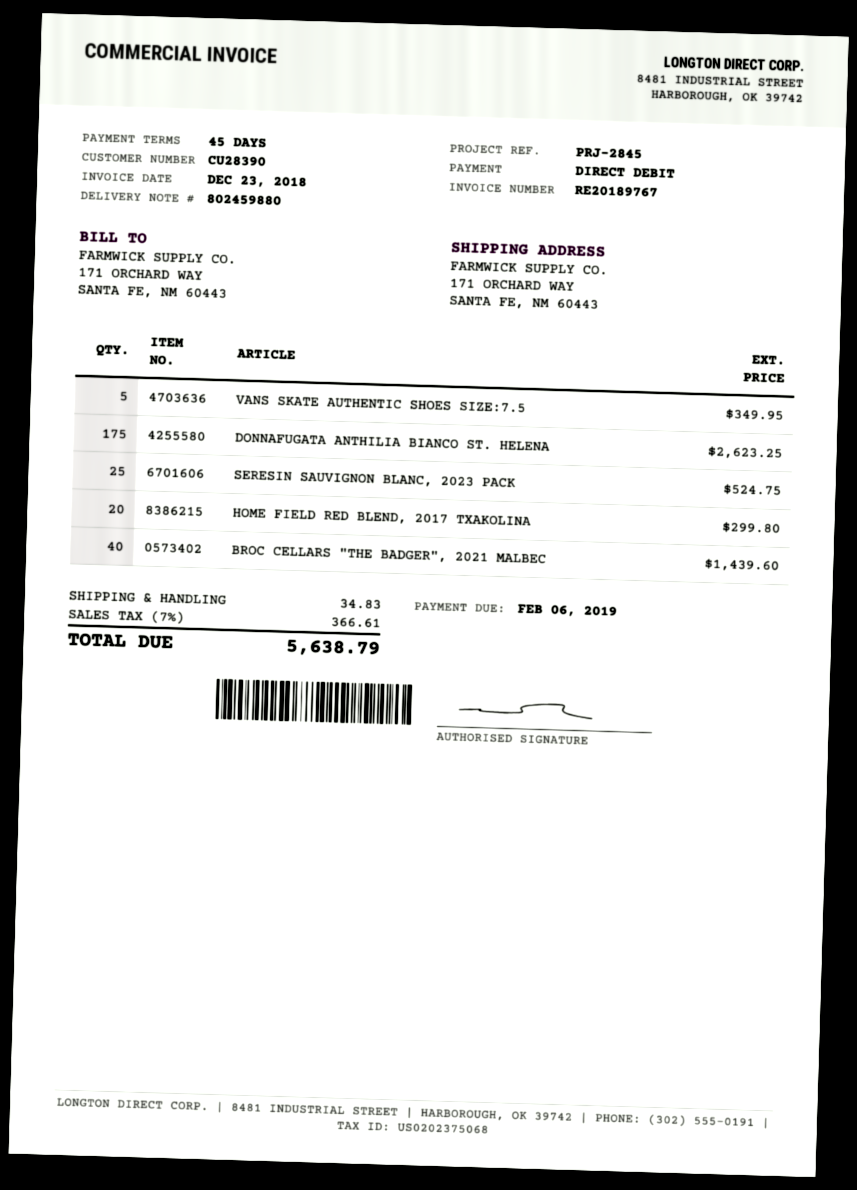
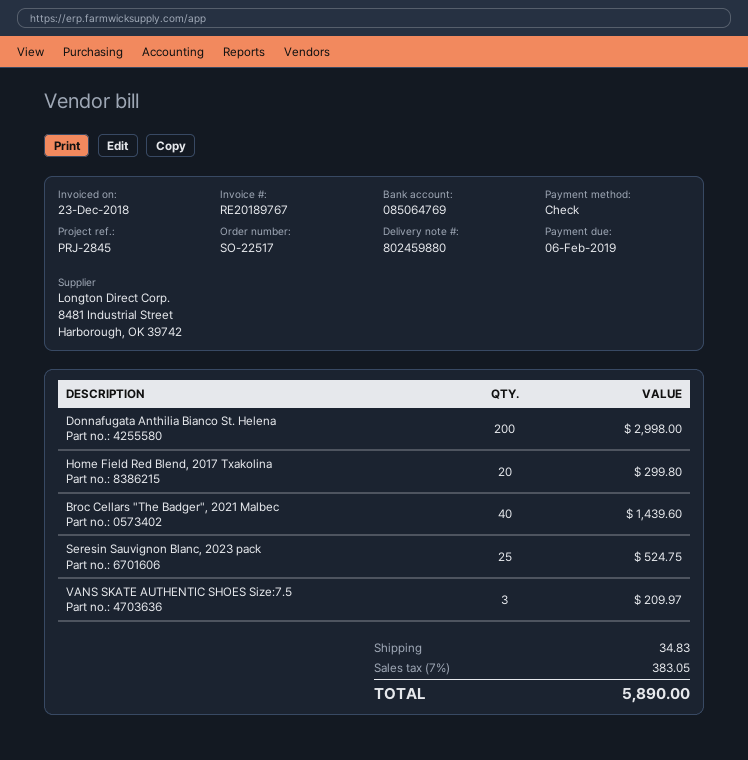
payment method: direct debit -> cheque
VANS SKATE AUTHENTIC SHOES SIZE:7.5: 5 for 349.95 -> 3 for 209.97
DONNAFUGATA ANTHILIA BIANCO ST. HELENA: 175 for 2623.25 -> 200 for 2998.00
tax: 7% = 366.61 -> 7% = 383.05
total: 5638.79 -> 5890.00

